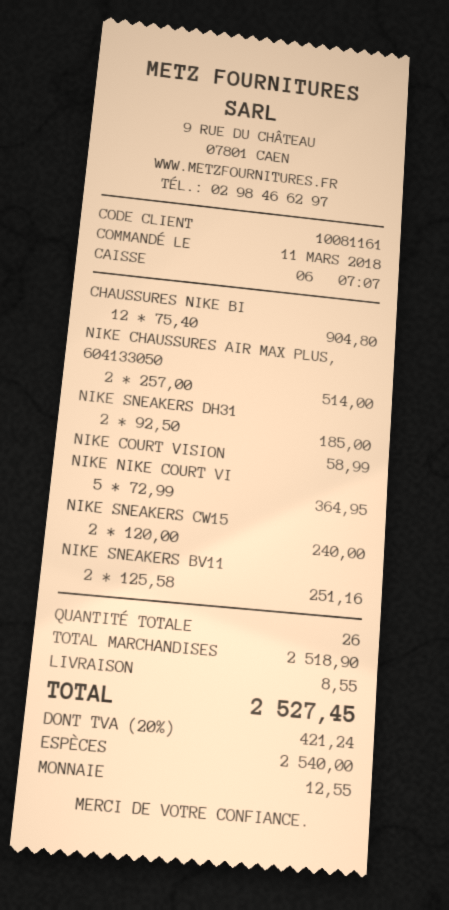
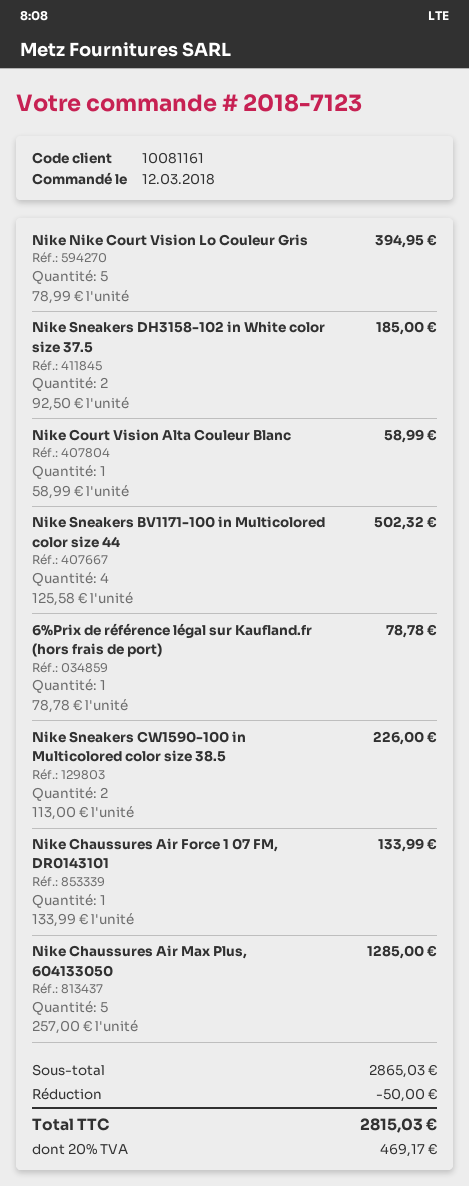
order date: 2018-03-11 -> 2018-03-12
CHAUSSURES NIKE BI: 12 x 75.40 = 904.80 -> none
NIKE CHAUSSURES AIR MAX PLUS, 604133050: 2 x 257.00 = 514.00 -> 5 x 257.00 = 1285.00
NIKE NIKE COURT VI: 5 x 72.99 = 364.95 -> 5 x 78.99 = 394.95
NIKE SNEAKERS CW15: 2 x 120.00 = 240.00 -> 2 x 113.00 = 226.00
NIKE SNEAKERS BV11: 2 x 125.58 = 251.16 -> 4 x 125.58 = 502.32
6%Prix de référence légal sur Kaufland.fr (hors frais de port): none -> 1 x 78.78 = 78.78
Nike Chaussures Air Force 1 07 FM, DR0143101: none -> 1 x 133.99 = 133.99
subtotal: 2518.90 -> 2865.03
discount: none -> 50.00
shipping: 8.55 -> none
tax: 20% = 421.24 -> 20% = 469.17
total: 2527.45 -> 2815.03

